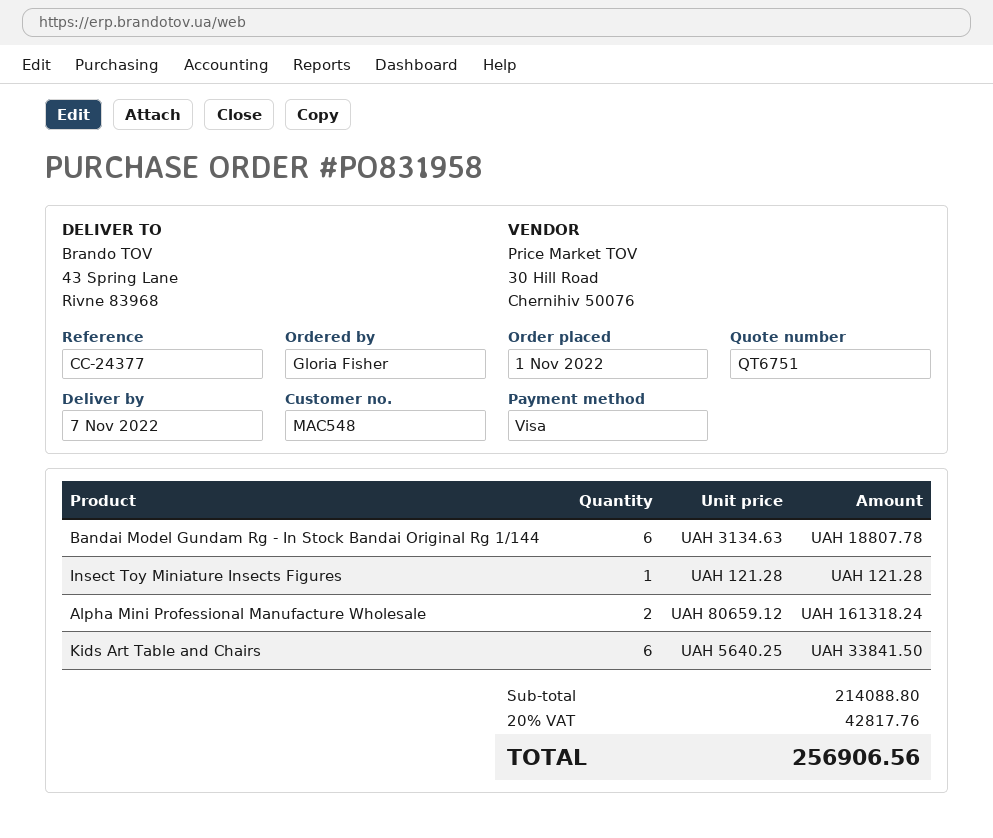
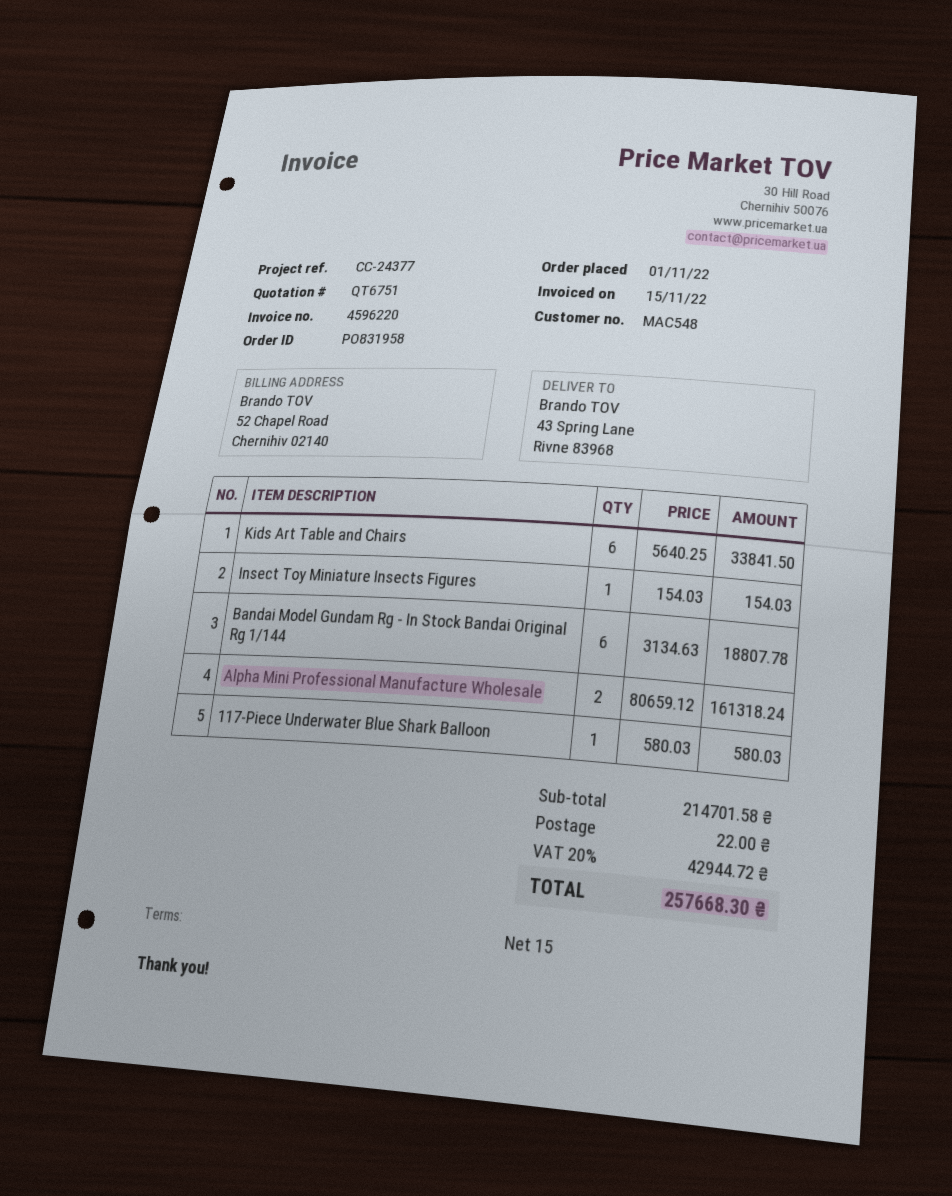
Insect Toy Miniature Insects Figures: 1 x 121.28 = 121.28 -> 1 x 154.03 = 154.03
117-Piece Underwater Blue Shark Balloon: none -> 1 x 580.03 = 580.03
subtotal: 214088.80 -> 214701.58
shipping: none -> 22.00
tax: 20% = 42817.76 -> 20% = 42944.72
total: 256906.56 -> 257668.30

